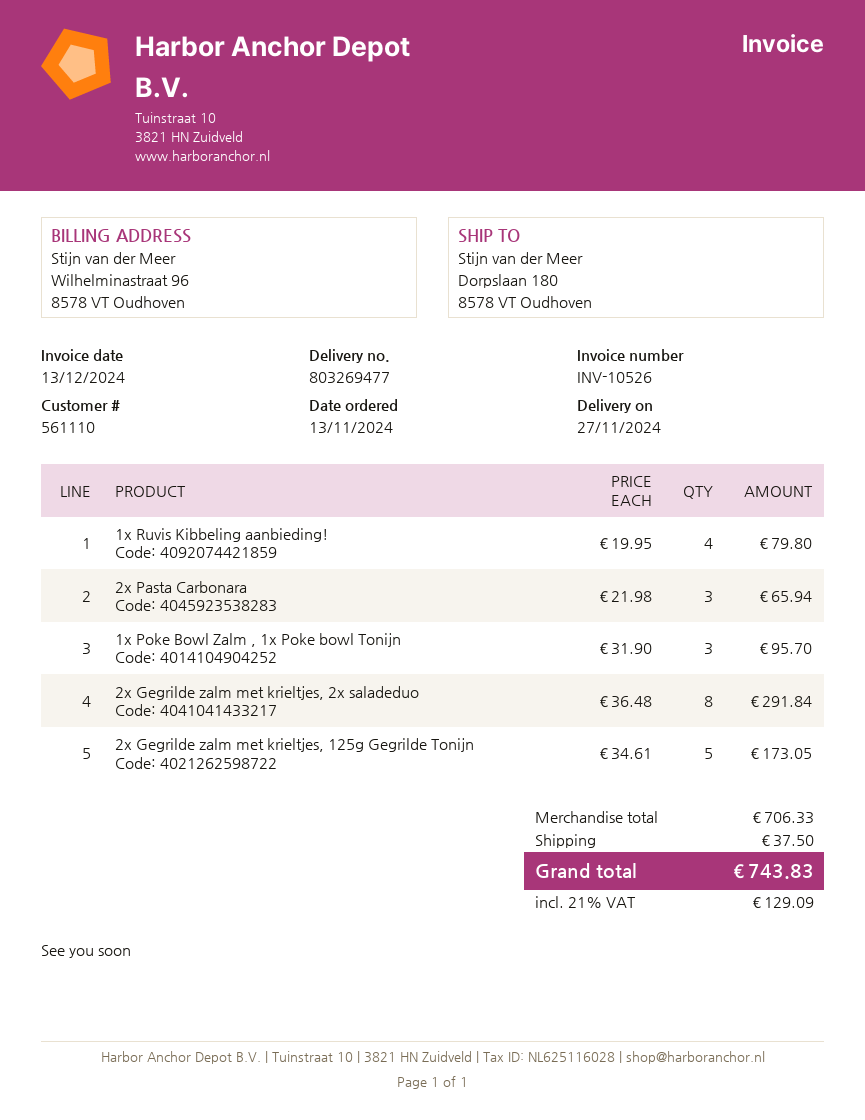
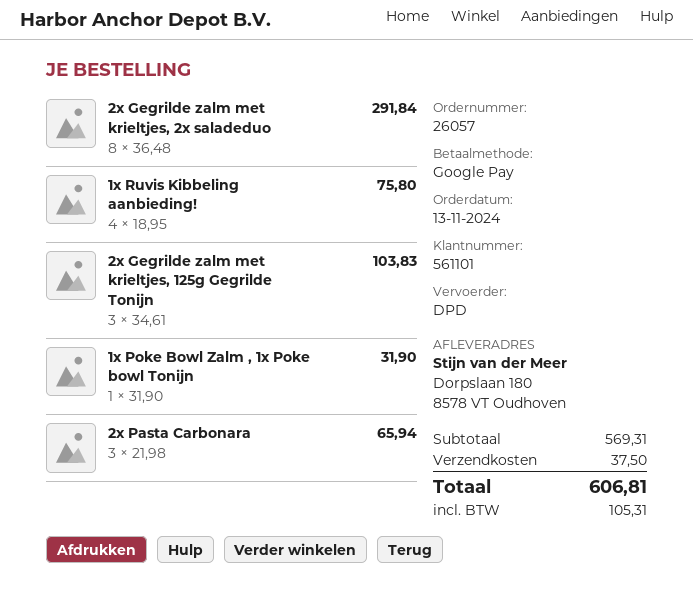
customer number: 561110 -> 561101
1x Ruvis Kibbeling aanbieding!: 4 x 19.95 = 79.80 -> 4 x 18.95 = 75.80
1x Poke Bowl Zalm , 1x Poke bowl Tonijn: 3 x 31.90 = 95.70 -> 1 x 31.90 = 31.90
2x Gegrilde zalm met krieltjes, 125g Gegrilde Tonijn: 5 x 34.61 = 173.05 -> 3 x 34.61 = 103.83
subtotal: 706.33 -> 569.31
tax: 129.09 -> 105.31
total: 743.83 -> 606.81

